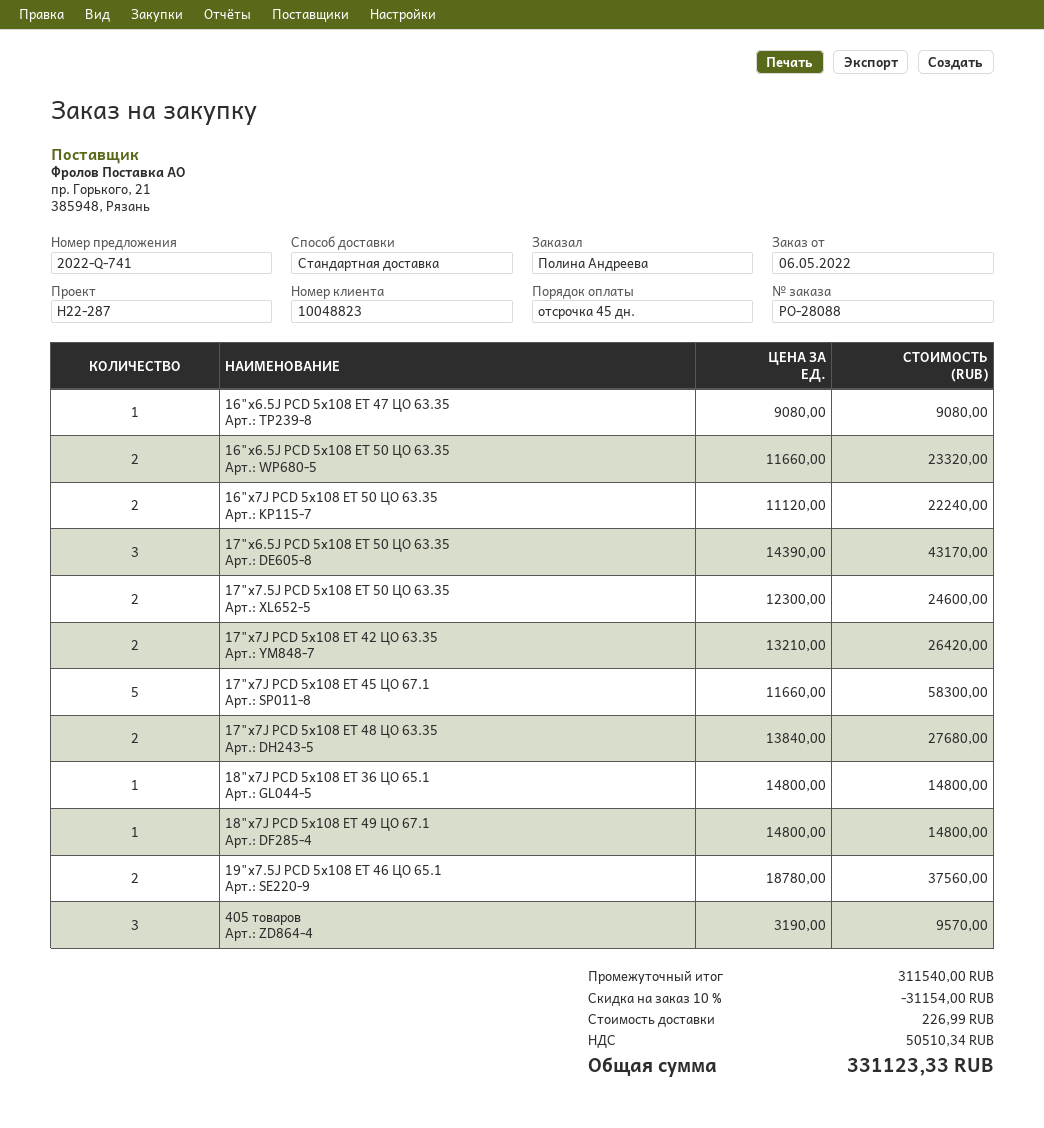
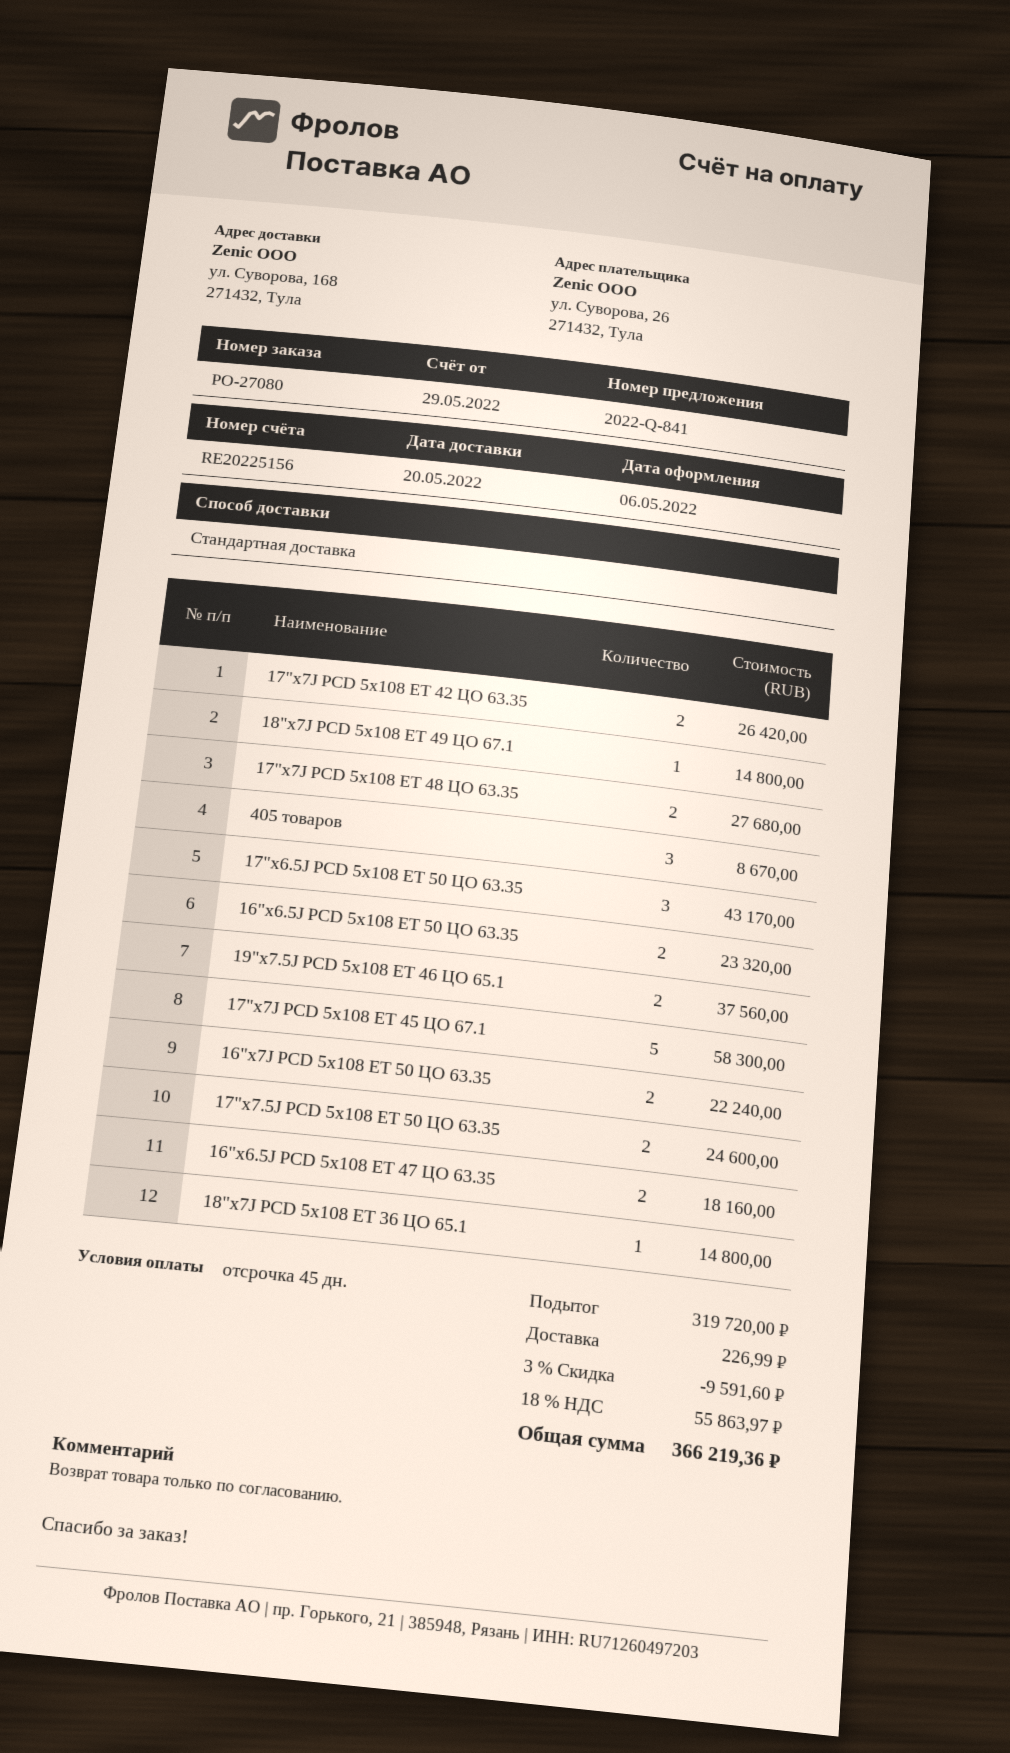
quote number: 2022-Q-741 -> 2022-Q-841
order number: PO-28088 -> PO-27080
16"x6.5J PCD 5x108 ЕТ 47 ЦО 63.35: 1 for 9080.00 -> 2 for 18160.00
405 товаров: 3 for 9570.00 -> 3 for 8670.00
subtotal: 311540.00 -> 319720.00
discount: 10% = 31154.00 -> 3% = 9591.60
tax: 50510.34 -> 55863.97
total: 331123.33 -> 366219.36

